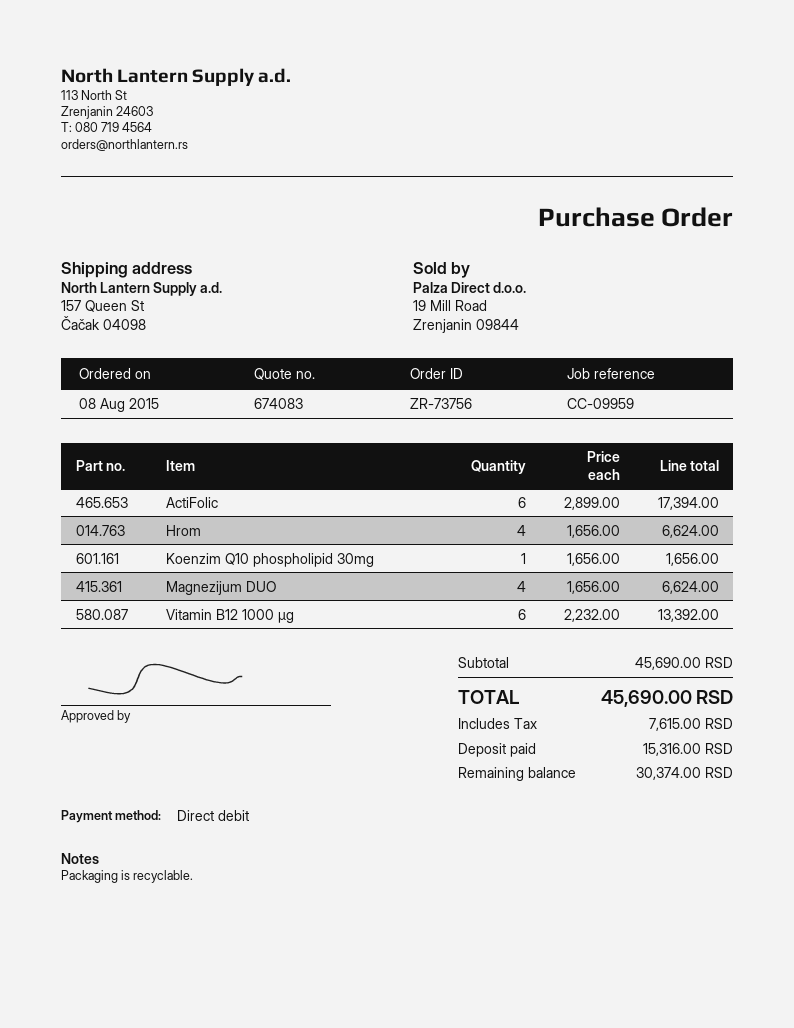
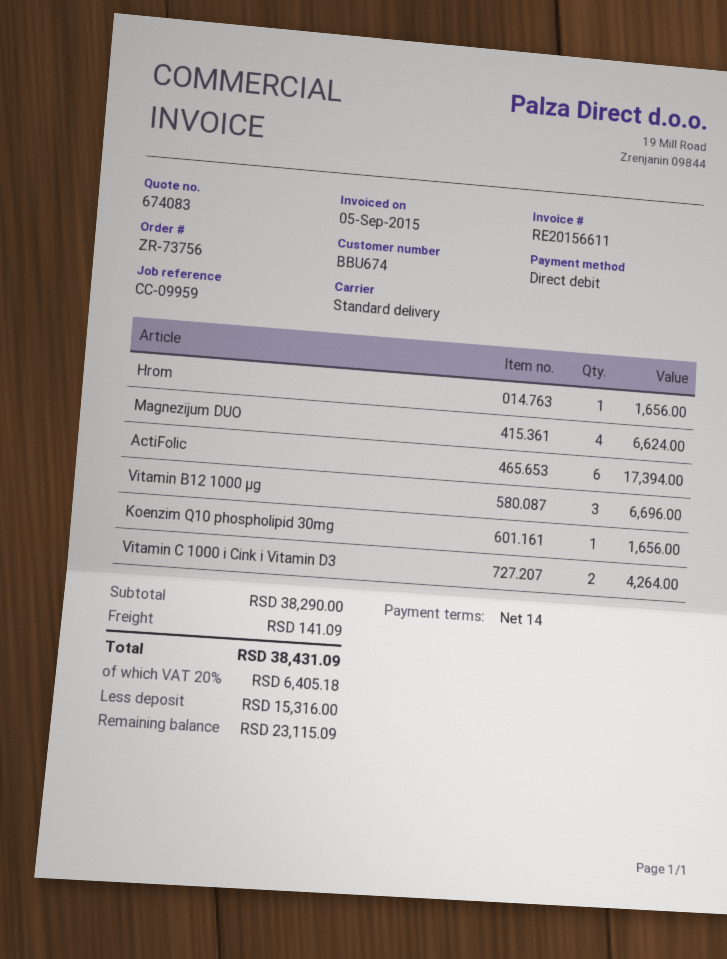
Hrom: 4 for 6624.00 -> 1 for 1656.00
Vitamin B12 1000 µg: 6 for 13392.00 -> 3 for 6696.00
Vitamin C 1000 i Cink i Vitamin D3: none -> 2 for 4264.00
subtotal: 45690.00 -> 38290.00
shipping: none -> 141.09
tax: 7615.00 -> 6405.18
total: 45690.00 -> 38431.09
balance: 30374.00 -> 23115.09

